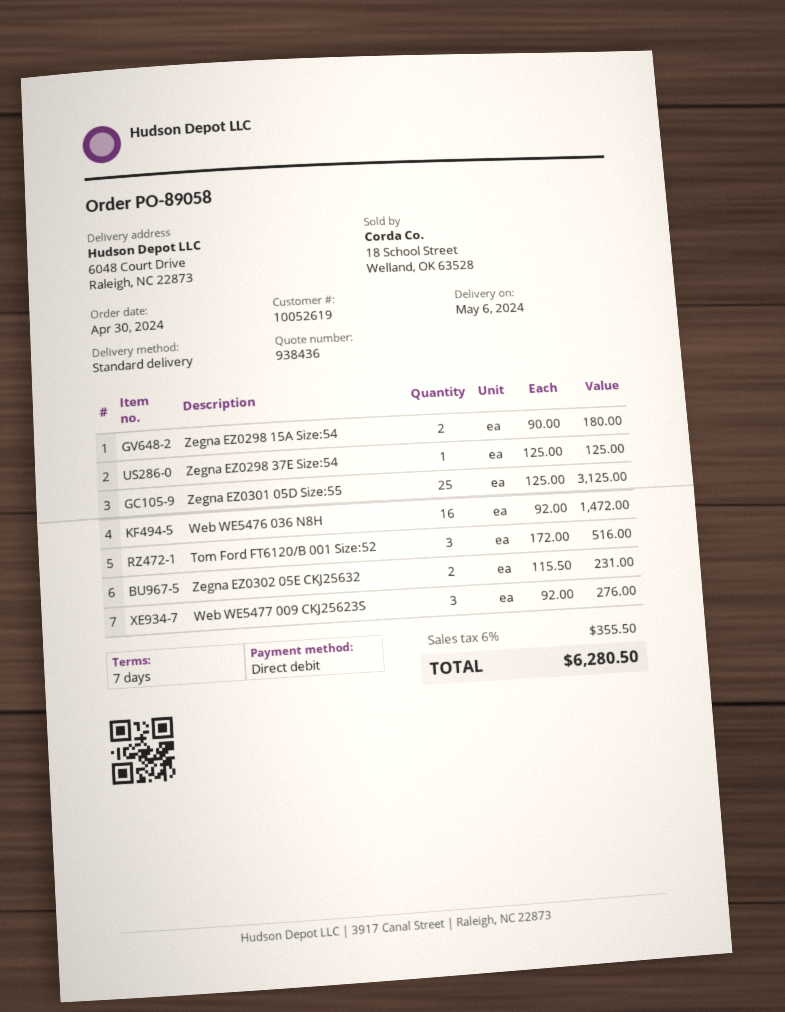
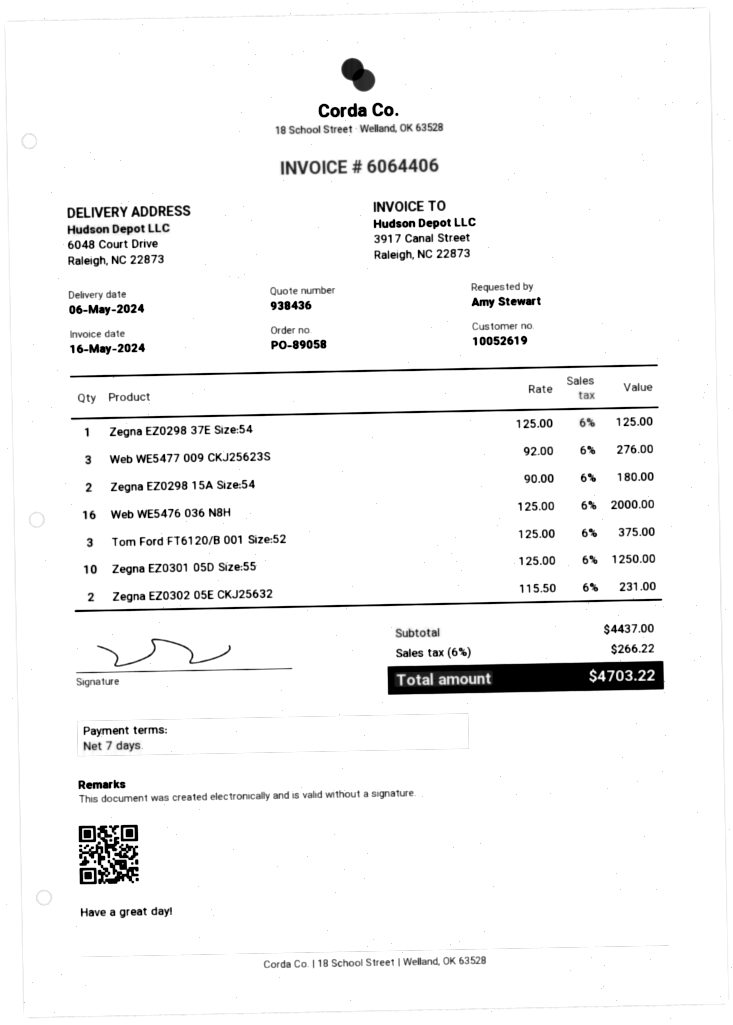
Zegna EZ0301 05D Size:55: 25 x 125.00 = 3125.00 -> 10 x 125.00 = 1250.00
Web WE5476 036 N8H: 16 x 92.00 = 1472.00 -> 16 x 125.00 = 2000.00
Tom Ford FT6120/B 001 Size:52: 3 x 172.00 = 516.00 -> 3 x 125.00 = 375.00
tax: 6% = 355.50 -> 6% = 266.22
total: 6280.50 -> 4703.22

